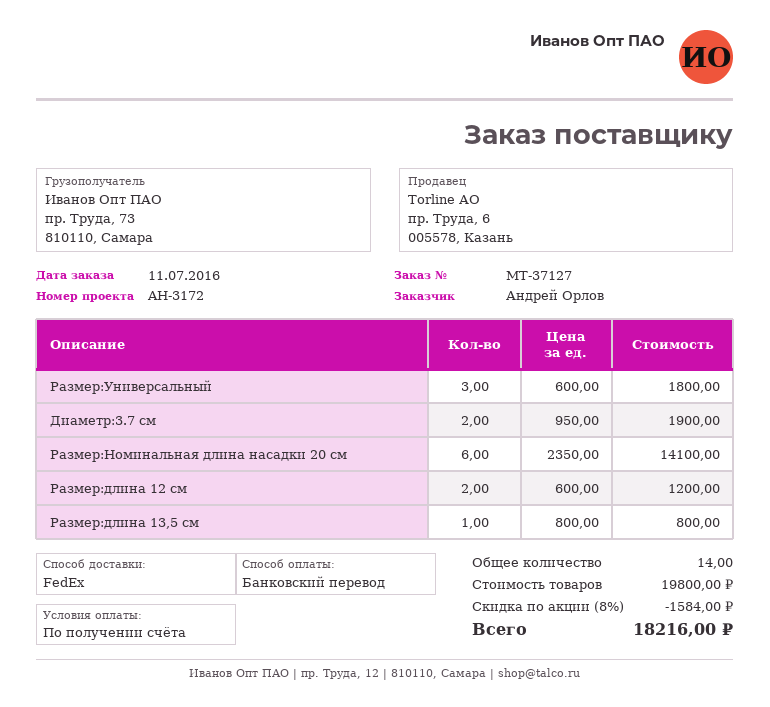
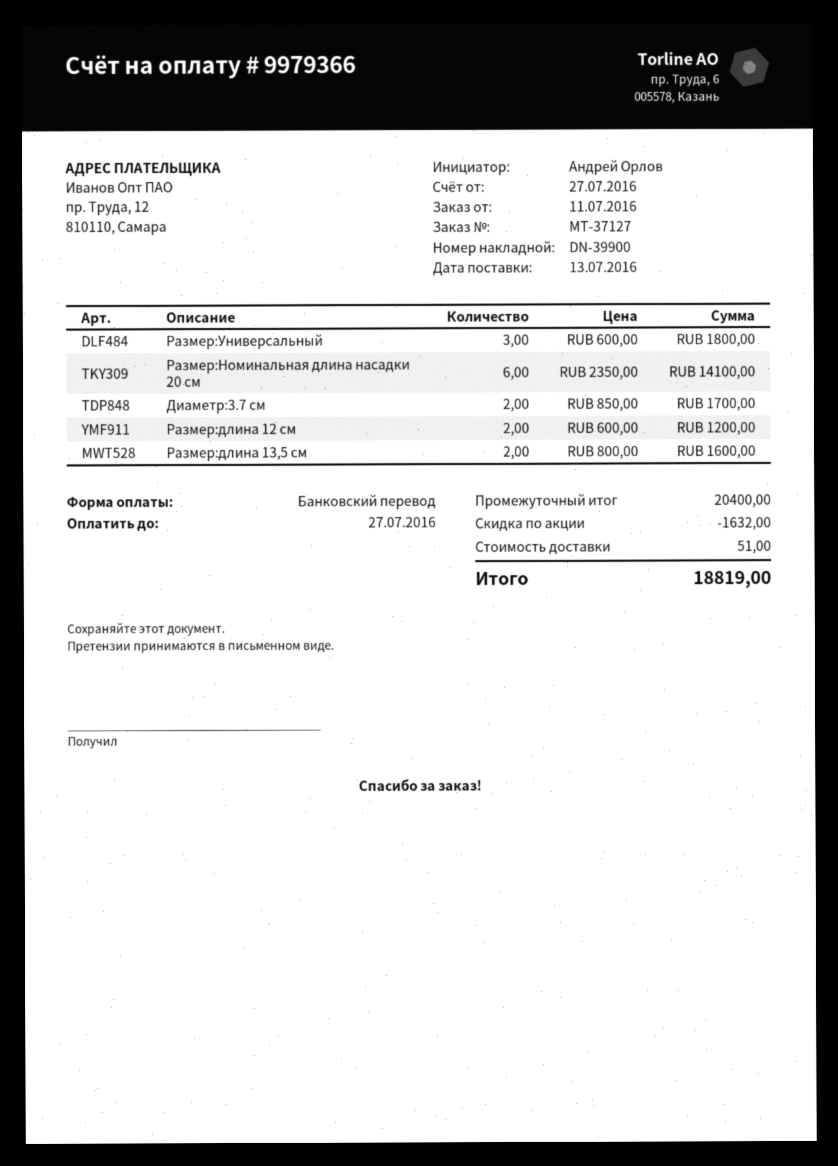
Диаметр:3.7 см: 2 x 950.00 = 1900.00 -> 2 x 850.00 = 1700.00
Размер:длина 13,5 см: 1 x 800.00 = 800.00 -> 2 x 800.00 = 1600.00
subtotal: 19800.00 -> 20400.00
discount: 1584.00 -> 1632.00
shipping: none -> 51.00
total: 18216.00 -> 18819.00

